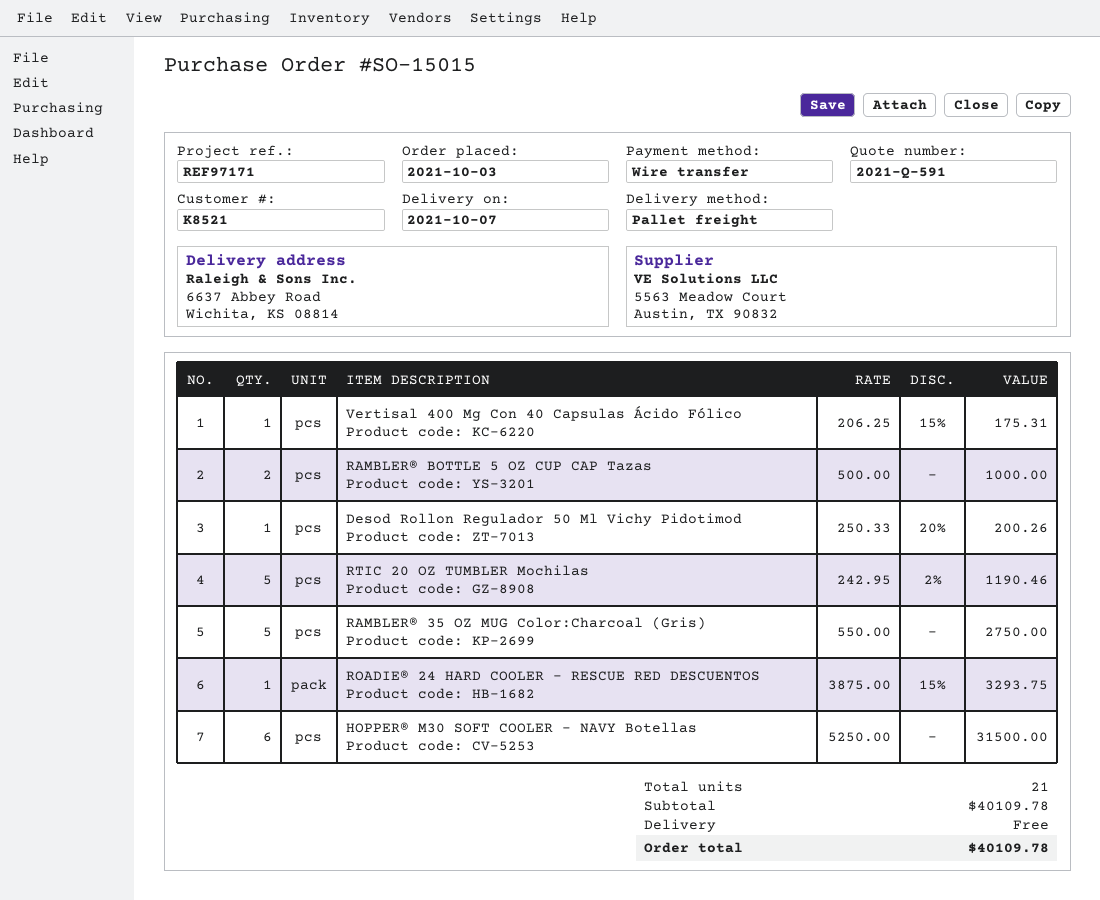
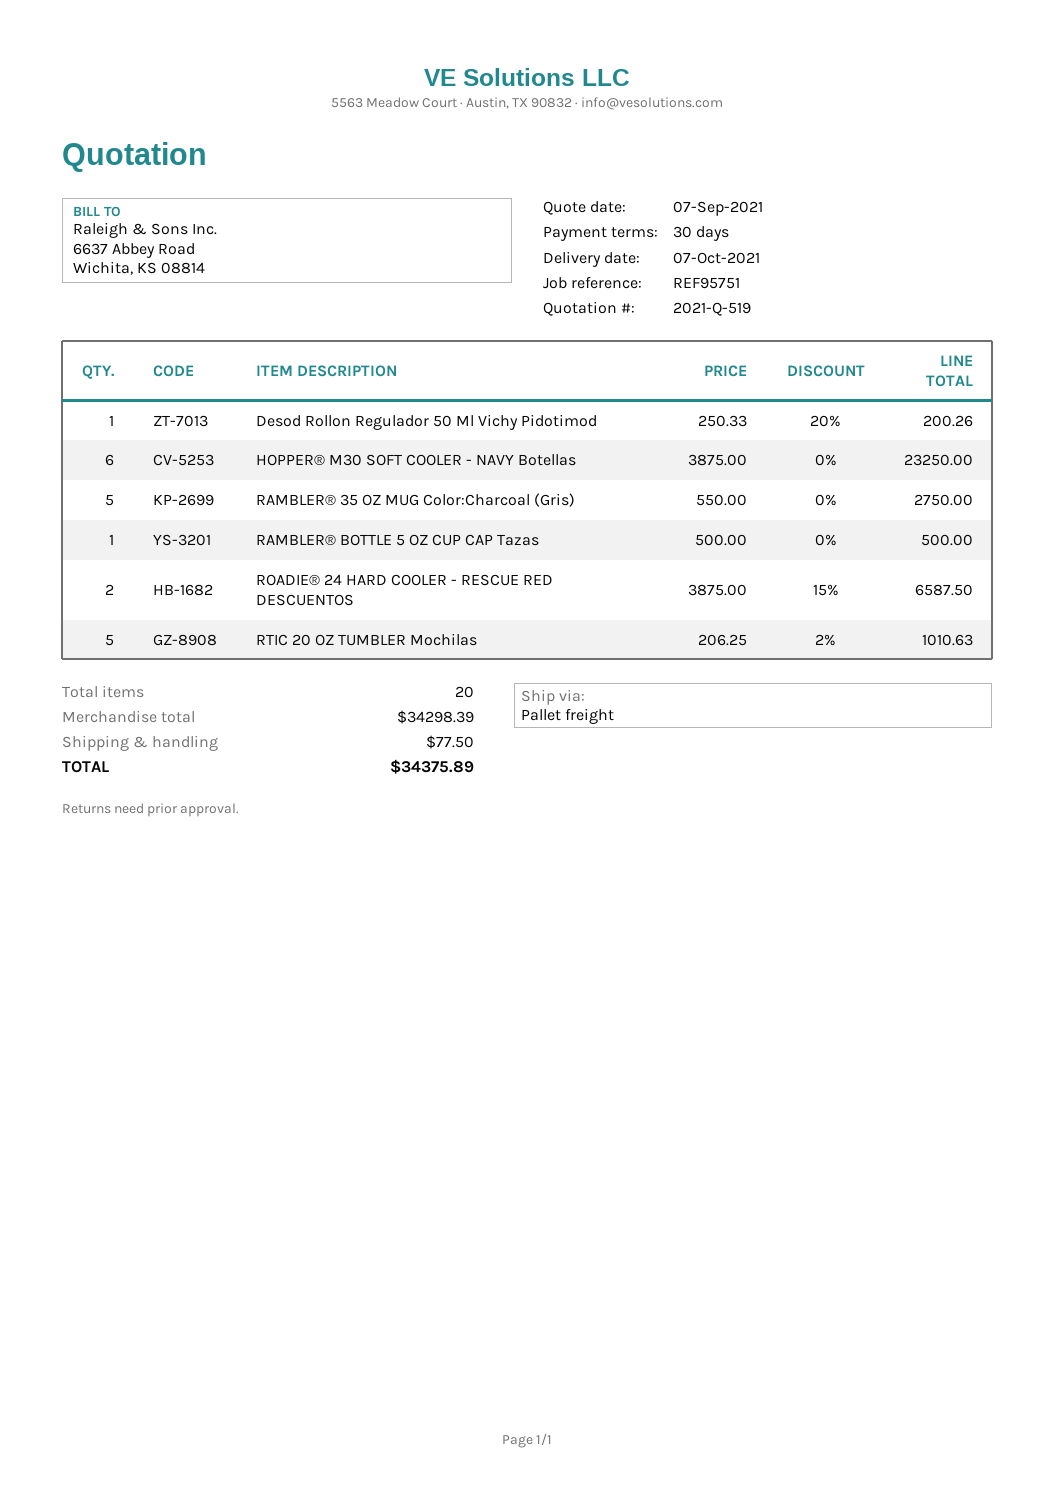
quote number: 2021-Q-591 -> 2021-Q-519
reference: REF97171 -> REF95751
Vertisal 400 Mg Con 40 Capsulas Ácido Fólico: 1 x 206.25 - 15% = 175.31 -> none
RAMBLER® BOTTLE 5 OZ CUP CAP Tazas: 2 x 500.00 = 1000.00 -> 1 x 500.00 = 500.00
RTIC 20 OZ TUMBLER Mochilas: 5 x 242.95 - 2% = 1190.46 -> 5 x 206.25 - 2% = 1010.63
ROADIE® 24 HARD COOLER - RESCUE RED DESCUENTOS: 1 x 3875.00 - 15% = 3293.75 -> 2 x 3875.00 - 15% = 6587.50
HOPPER® M30 SOFT COOLER - NAVY Botellas: 6 x 5250.00 = 31500.00 -> 6 x 3875.00 = 23250.00
total quantity: 21 -> 20
subtotal: 40109.78 -> 34298.39
shipping: 0.00 -> 77.50
total: 40109.78 -> 34375.89

